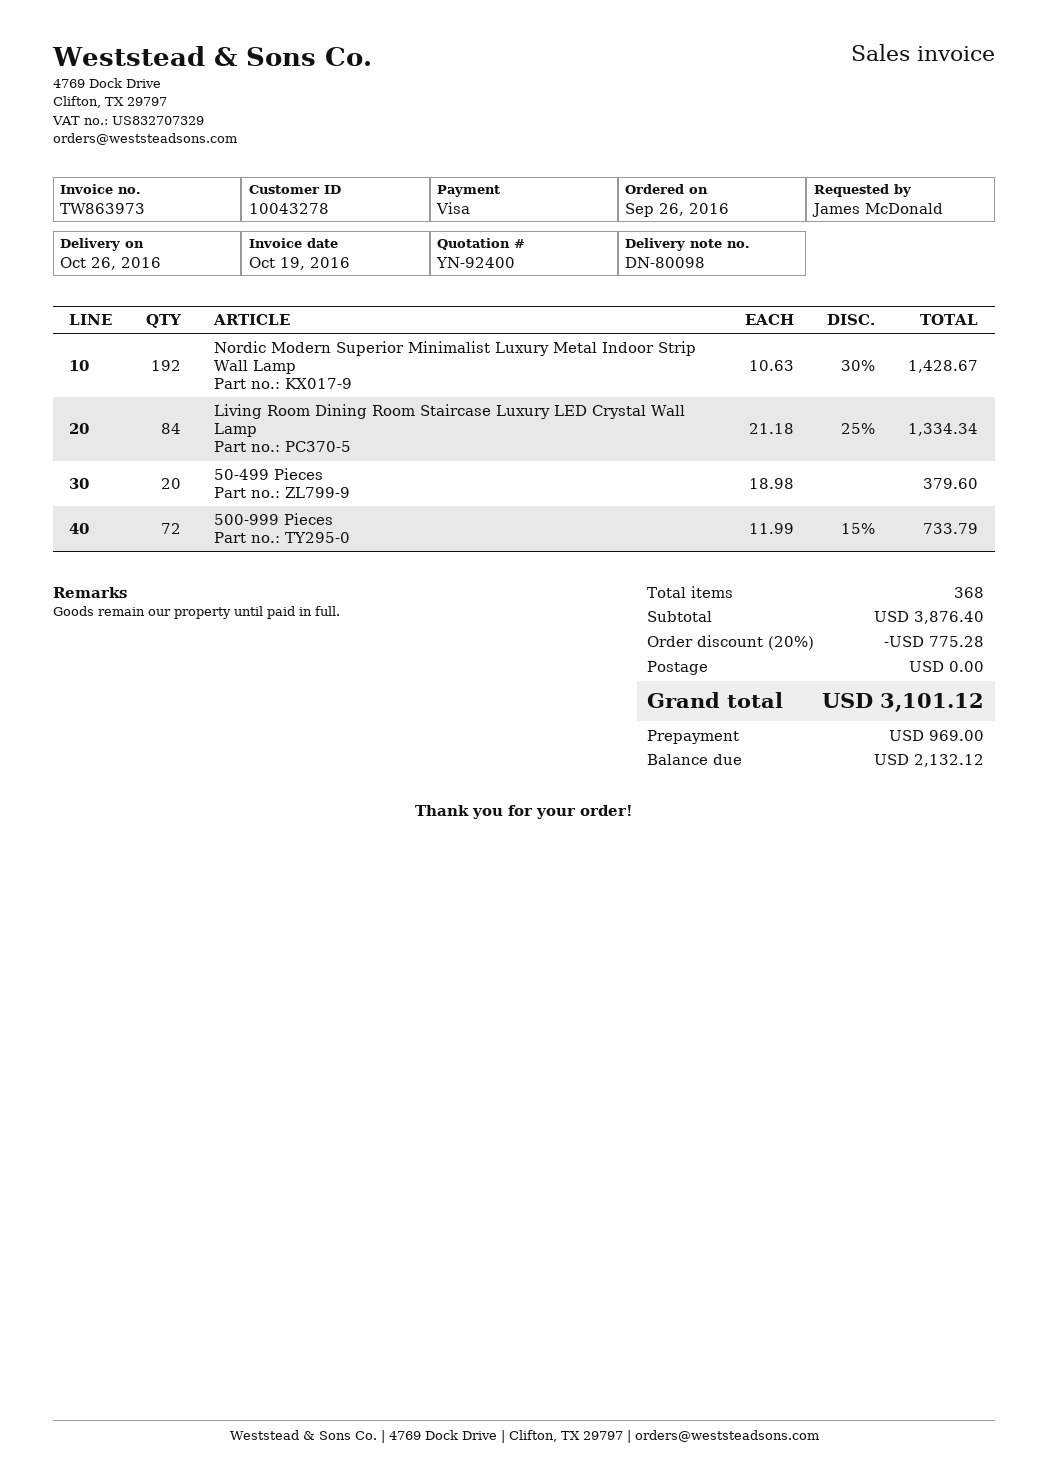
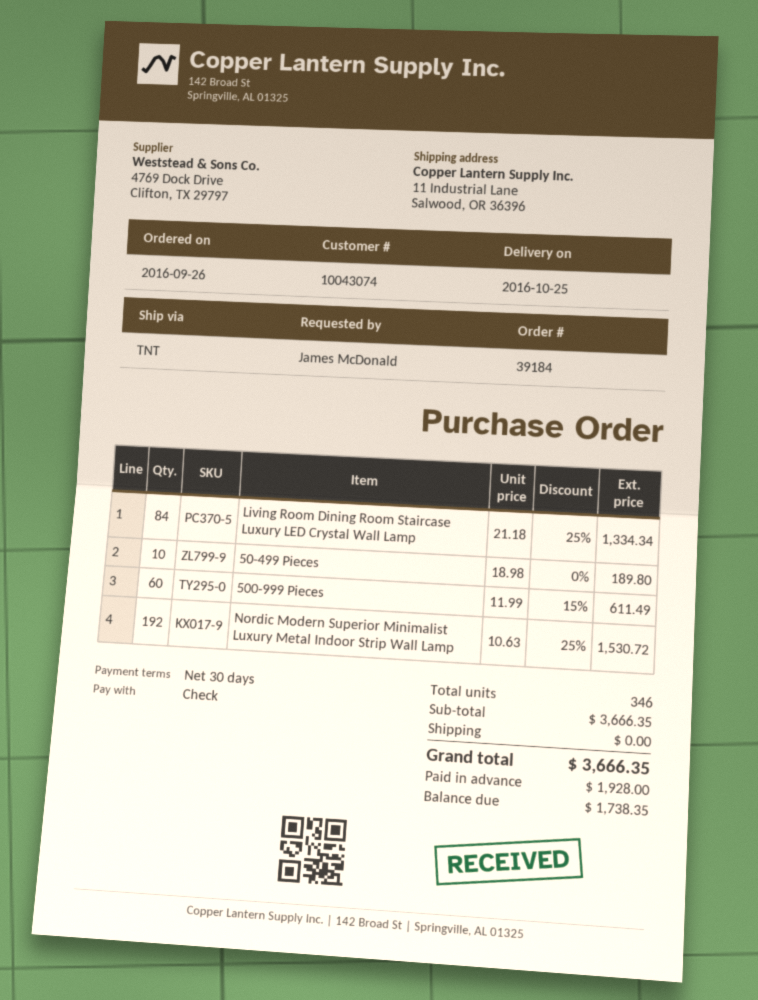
delivery date: 2016-10-26 -> 2016-10-25
customer number: 10043278 -> 10043074
payment method: Visa -> cheque
Nordic Modern Superior Minimalist Luxury Metal Indoor Strip Wall Lamp: 192 x 10.63 - 30% = 1428.67 -> 192 x 10.63 - 25% = 1530.72
50-499 Pieces: 20 x 18.98 = 379.60 -> 10 x 18.98 = 189.80
500-999 Pieces: 72 x 11.99 - 15% = 733.79 -> 60 x 11.99 - 15% = 611.49
total quantity: 368 -> 346
subtotal: 3876.40 -> 3666.35
discount: 20% = 775.28 -> none
total: 3101.12 -> 3666.35
deposit: 969.00 -> 1928.00
balance: 2132.12 -> 1738.35

